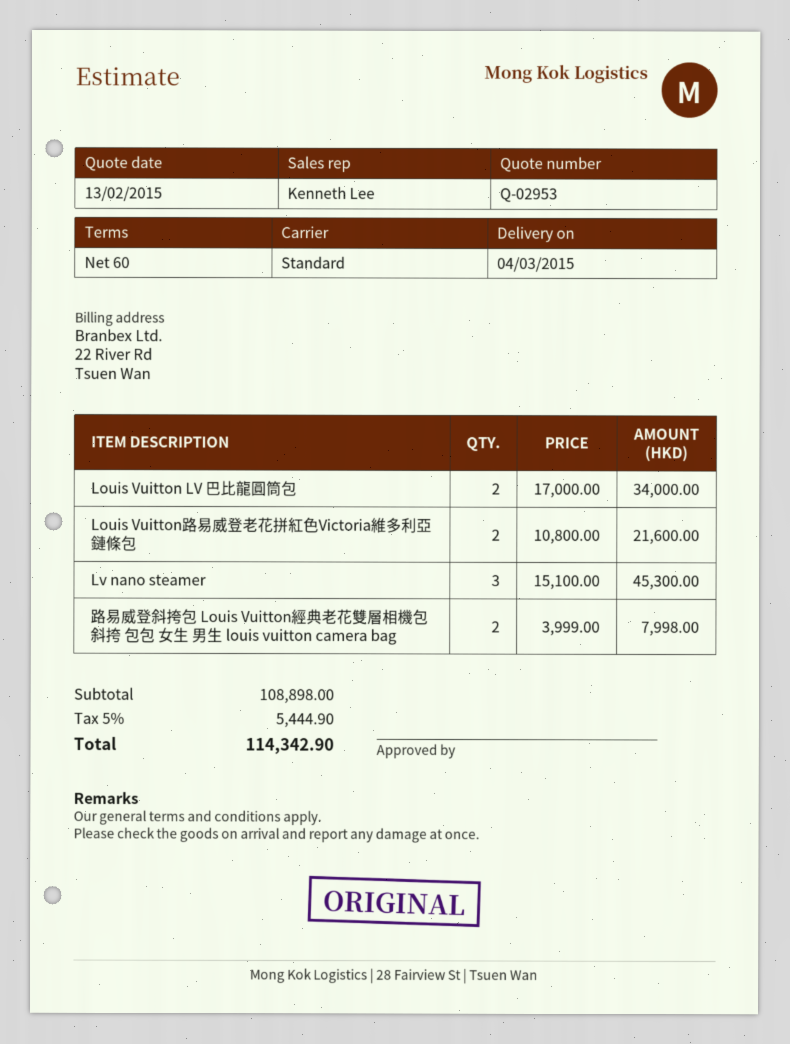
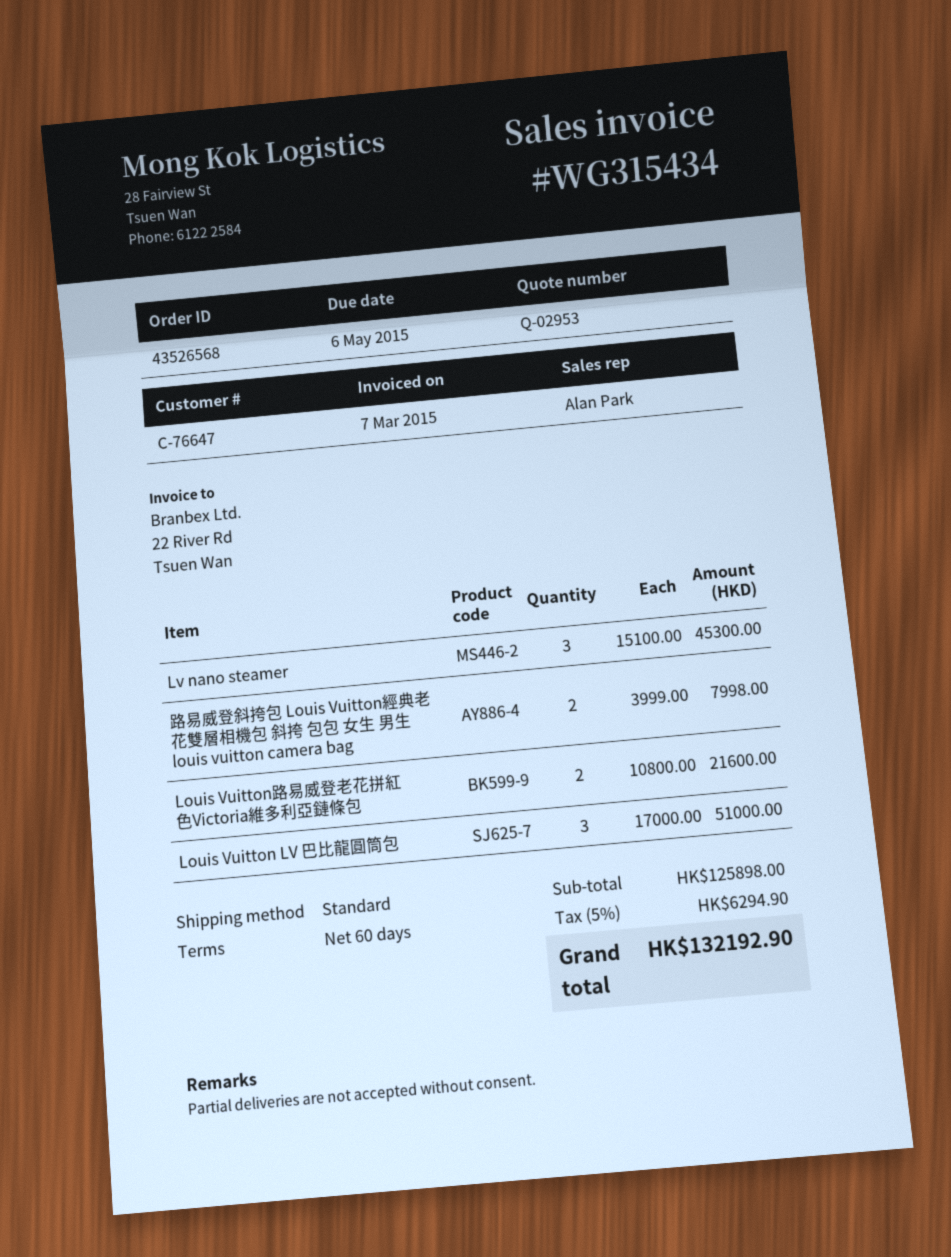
sales rep: Kenneth Lee -> Alan Park
Louis Vuitton LV 巴比龍圓筒包: 2 x 17000.00 = 34000.00 -> 3 x 17000.00 = 51000.00
subtotal: 108898.00 -> 125898.00
tax: 5% = 5444.90 -> 5% = 6294.90
total: 114342.90 -> 132192.90

